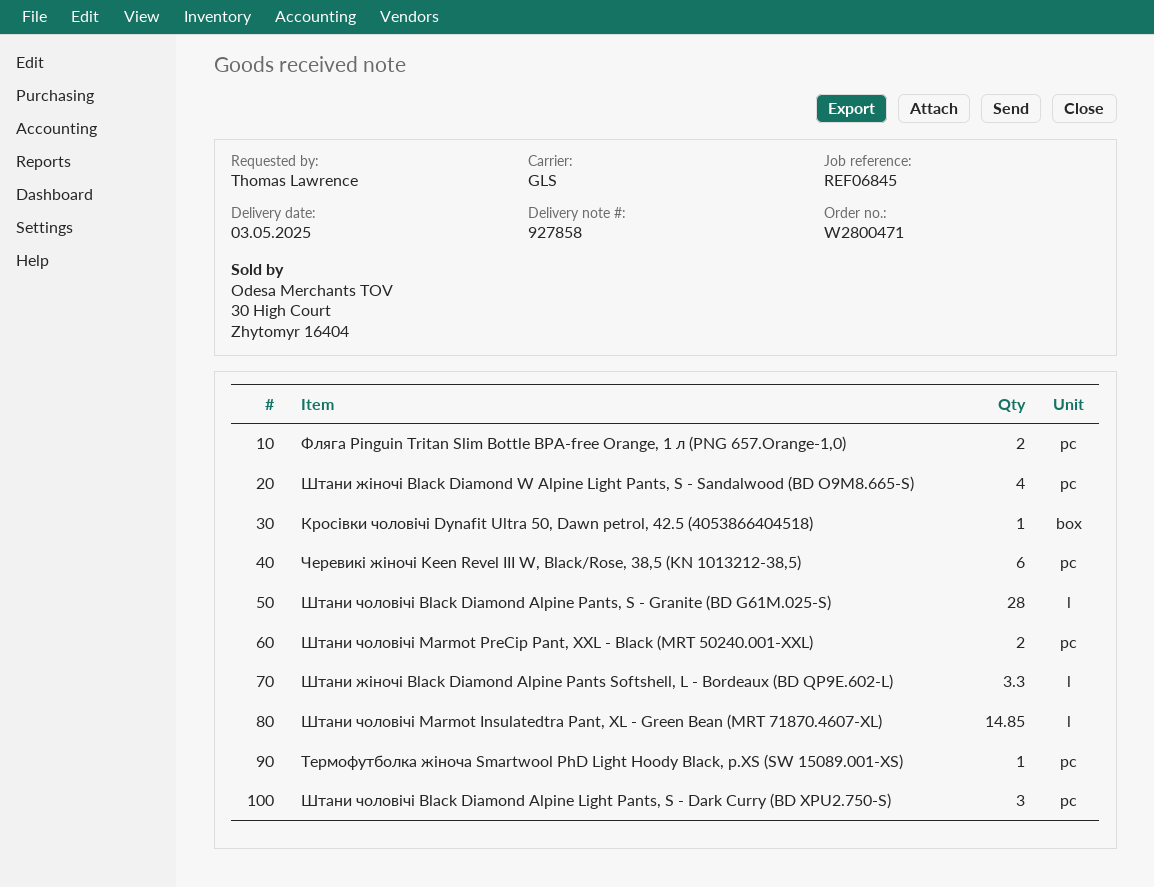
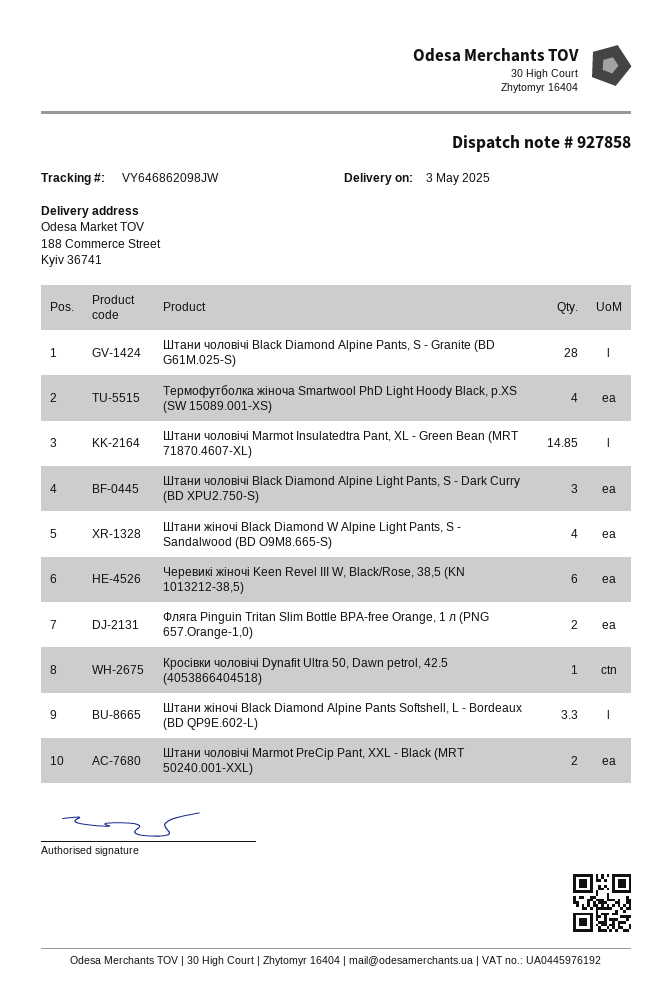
Термофутболка жіноча Smartwool PhD Light Hoody Black, р.XS (SW 15089.001-XS): 1 -> 4

